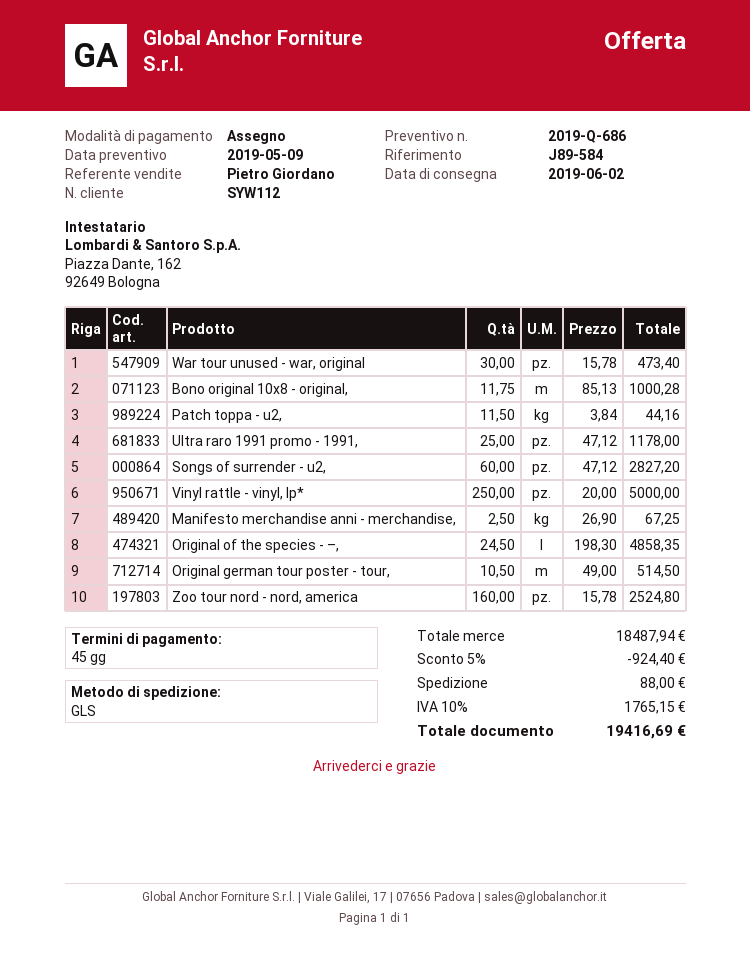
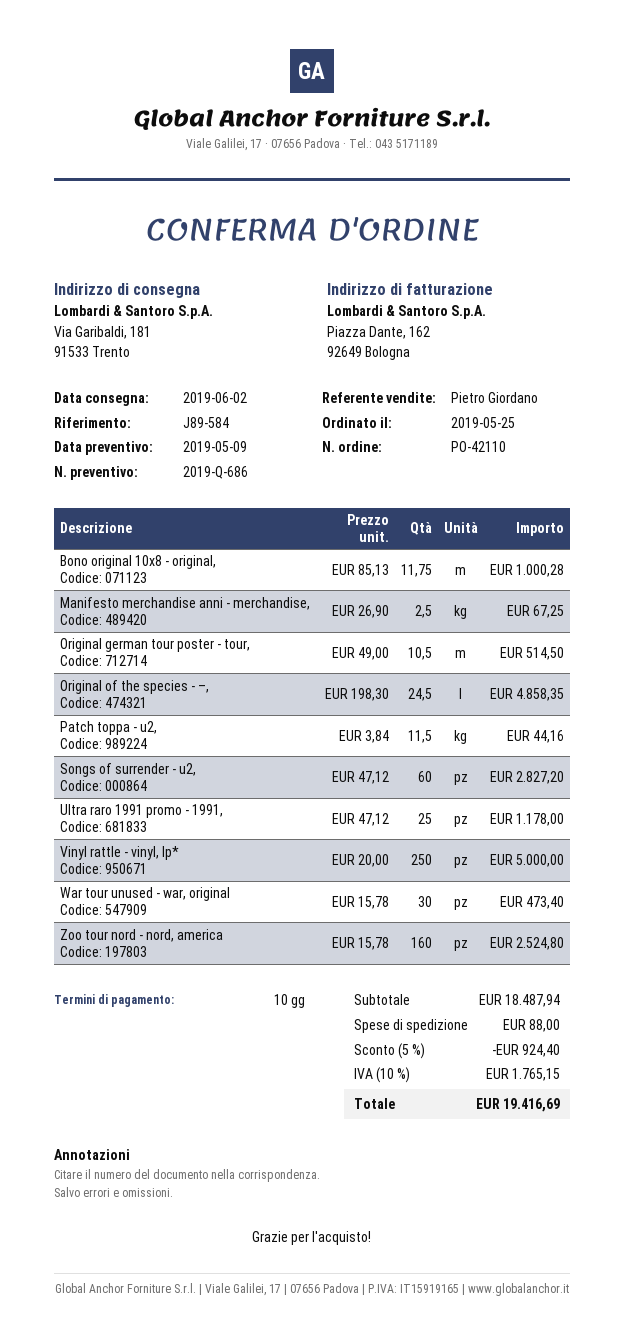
payment terms: 45 days -> 10 days

